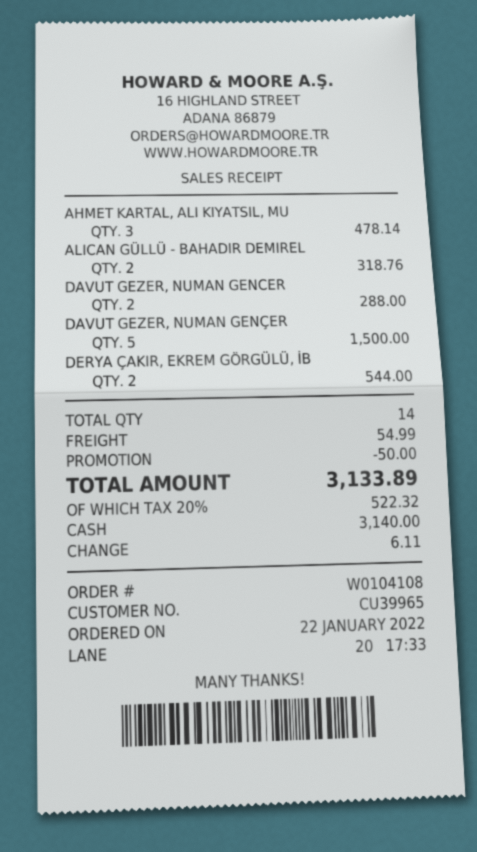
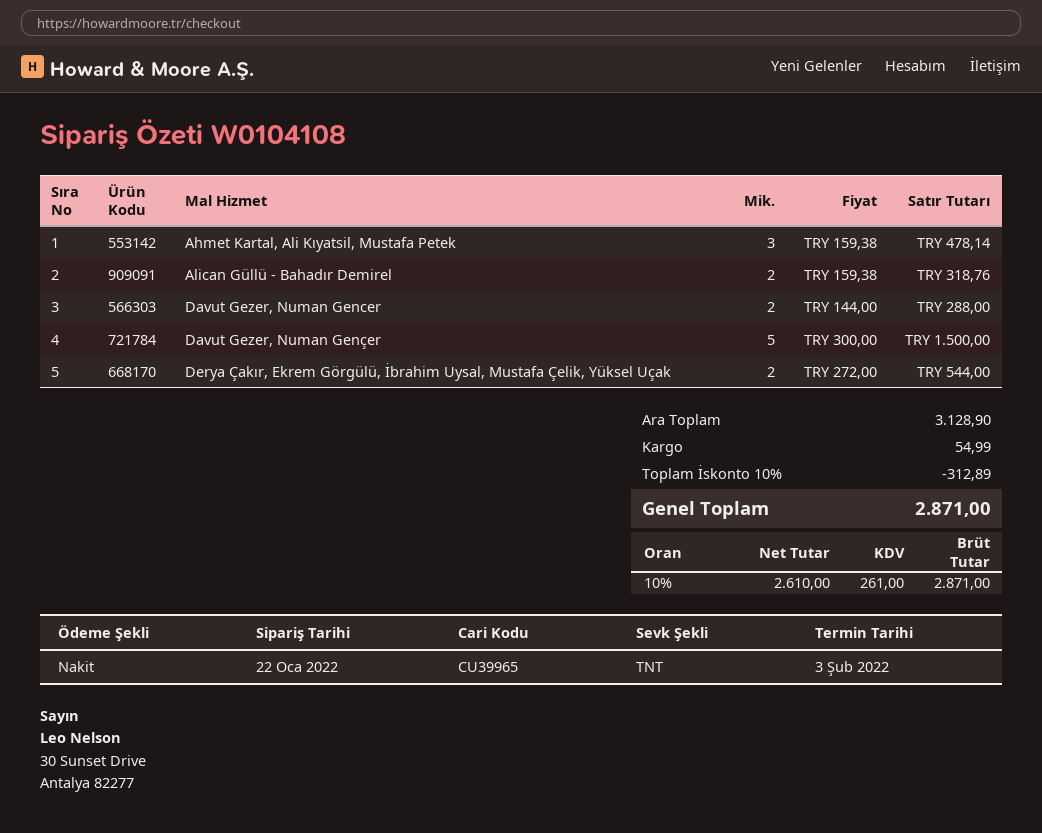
discount: 50.00 -> 312.89
tax: 20% = 522.32 -> 10% = 261.00
total: 3133.89 -> 2871.00

